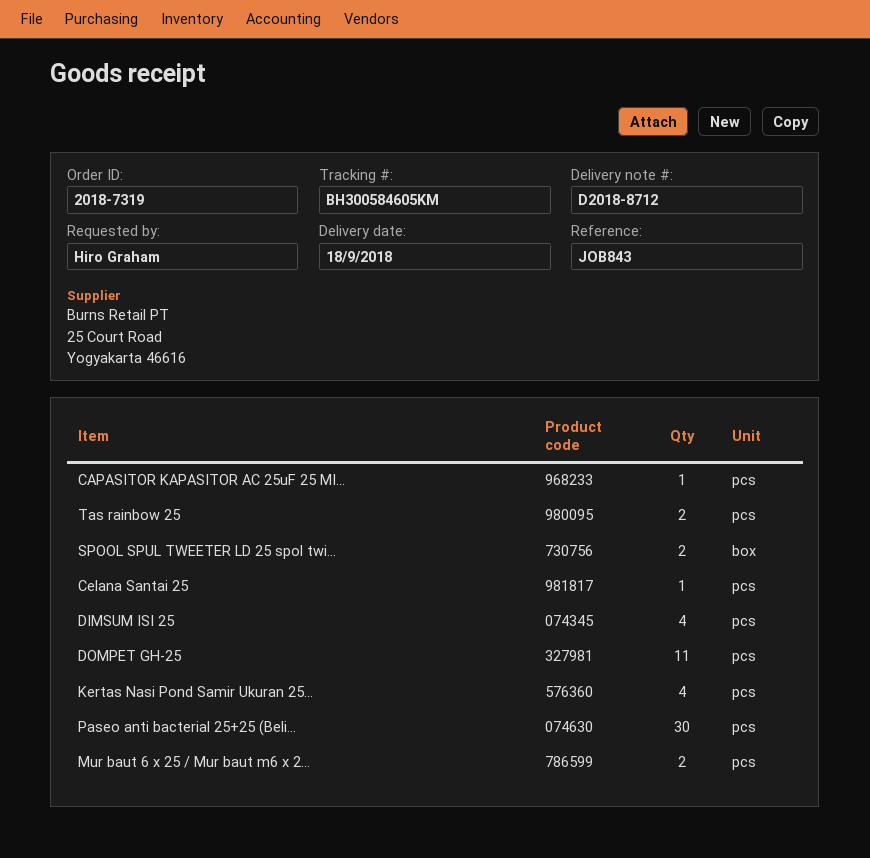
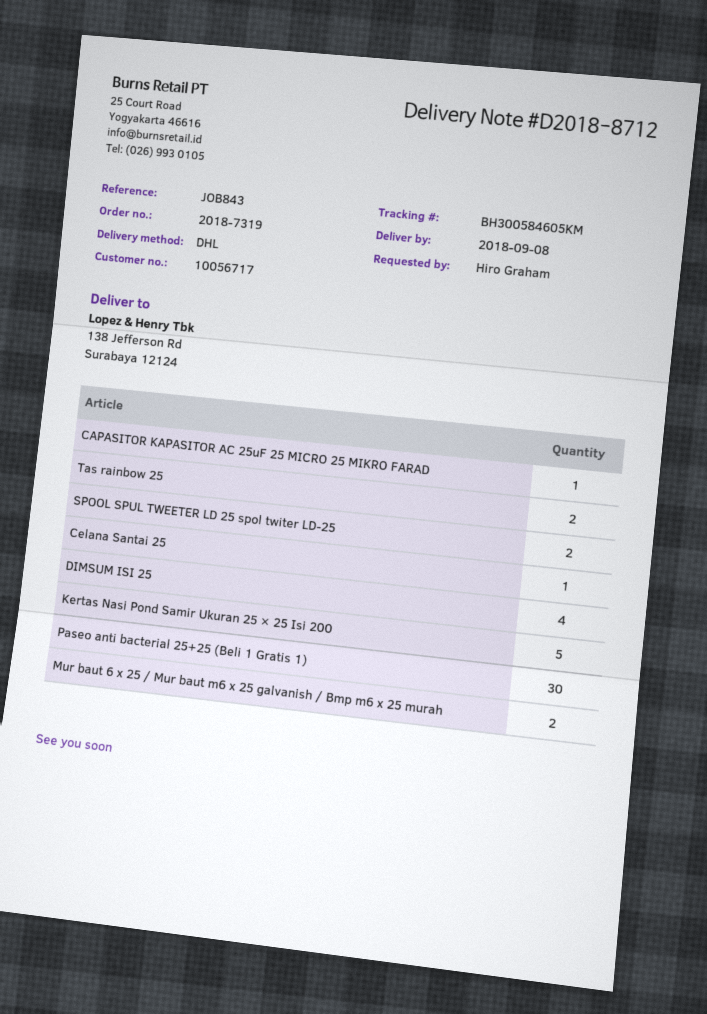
delivery date: 2018-09-18 -> 2018-09-08
DOMPET GH-25: 11 -> none
Kertas Nasi Pond Samir Ukuran 25...: 4 -> 5

